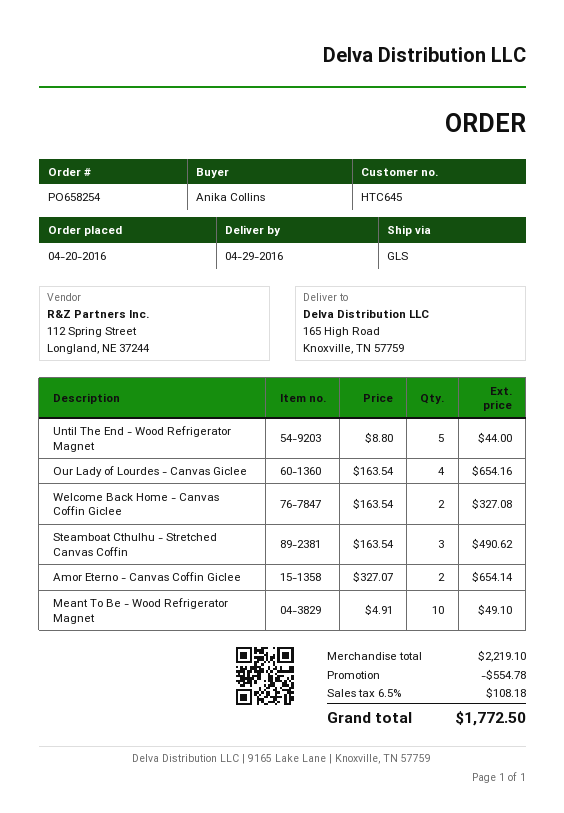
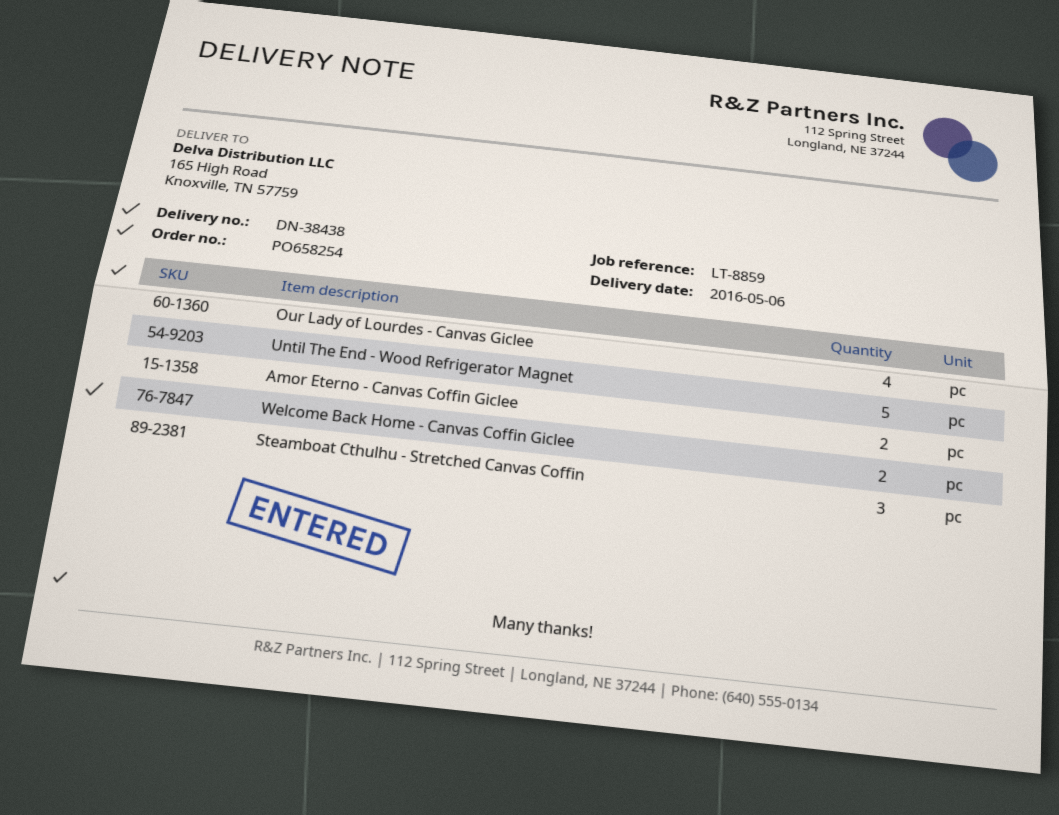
delivery date: 2016-04-29 -> 2016-05-06
Meant To Be - Wood Refrigerator Magnet: 10 -> none

